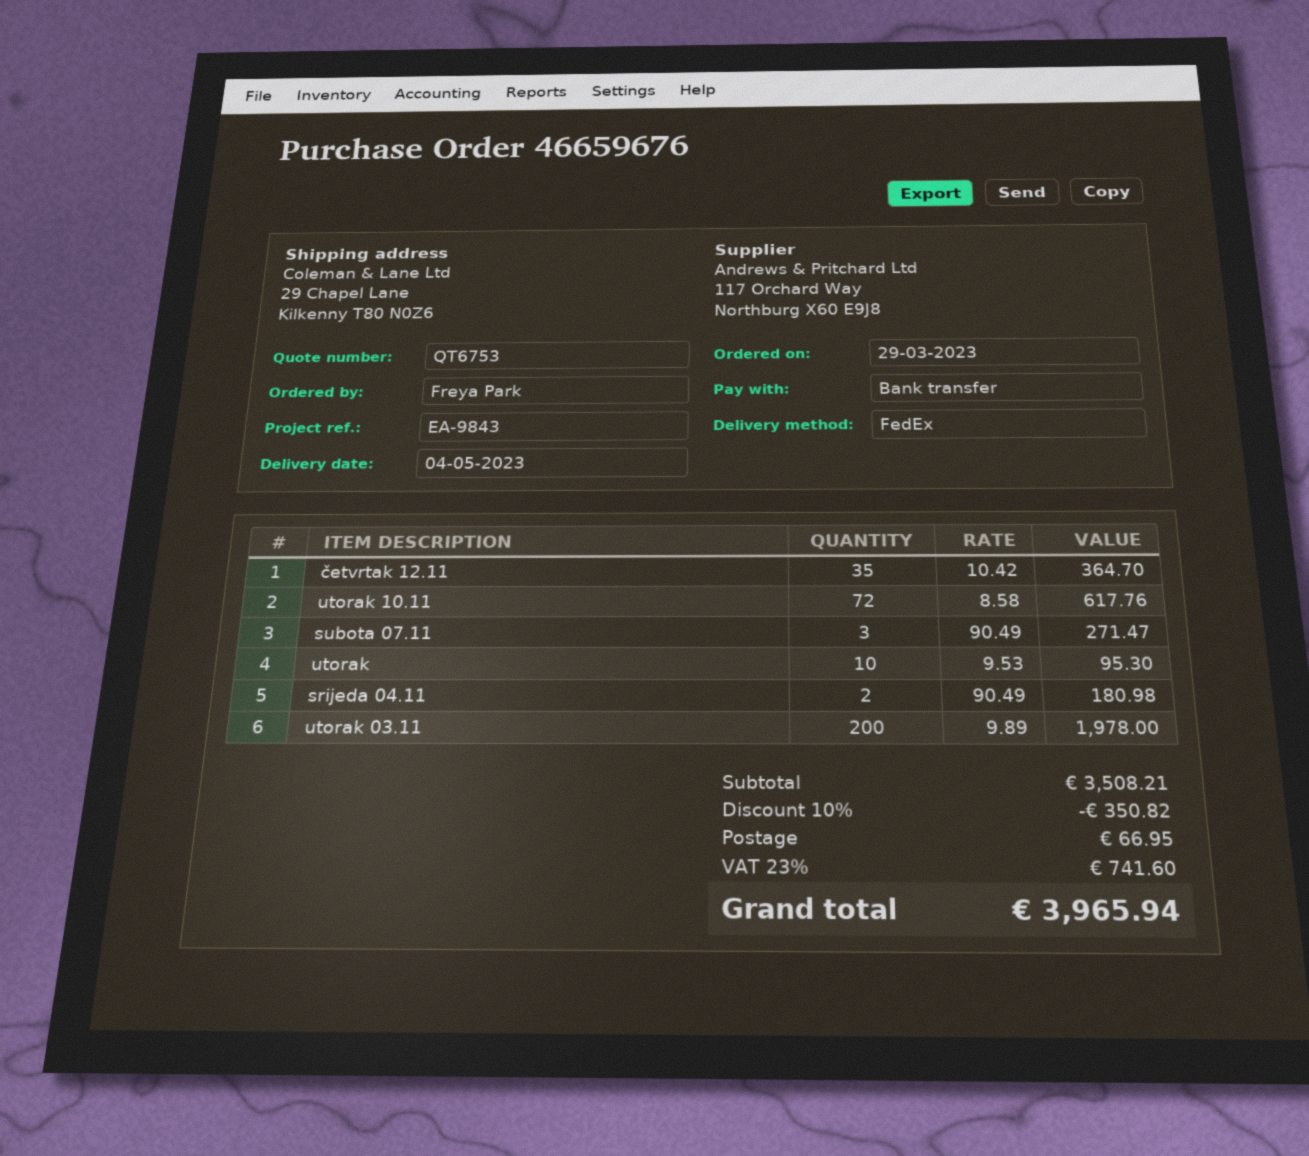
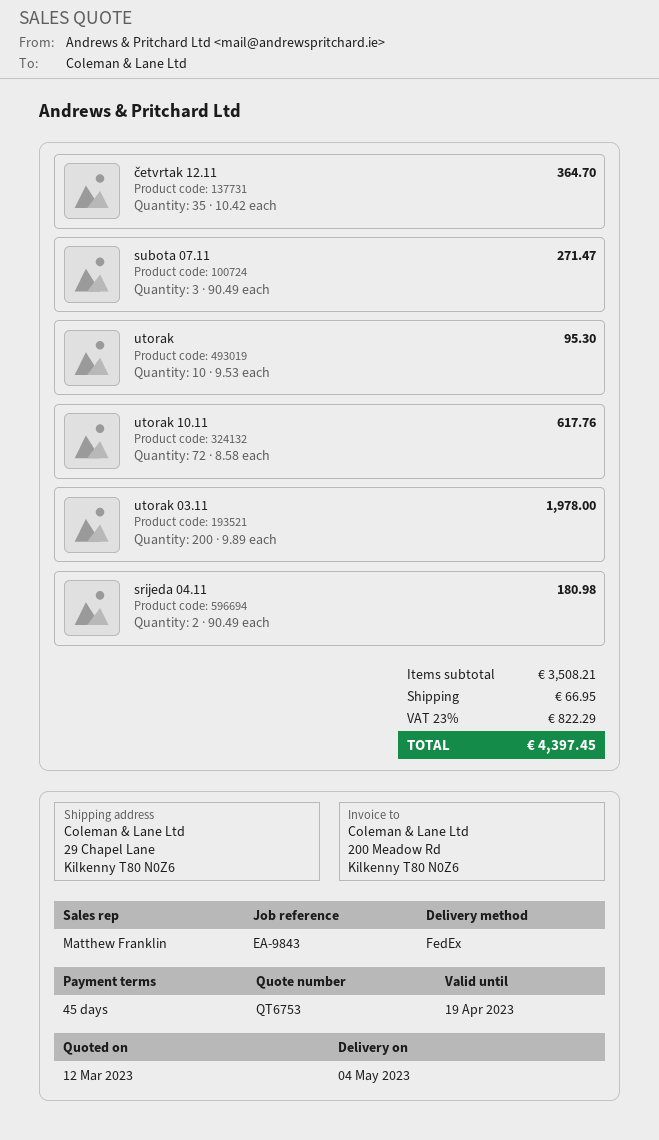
discount: 10% = 350.82 -> none
tax: 23% = 741.60 -> 23% = 822.29
total: 3965.94 -> 4397.45

